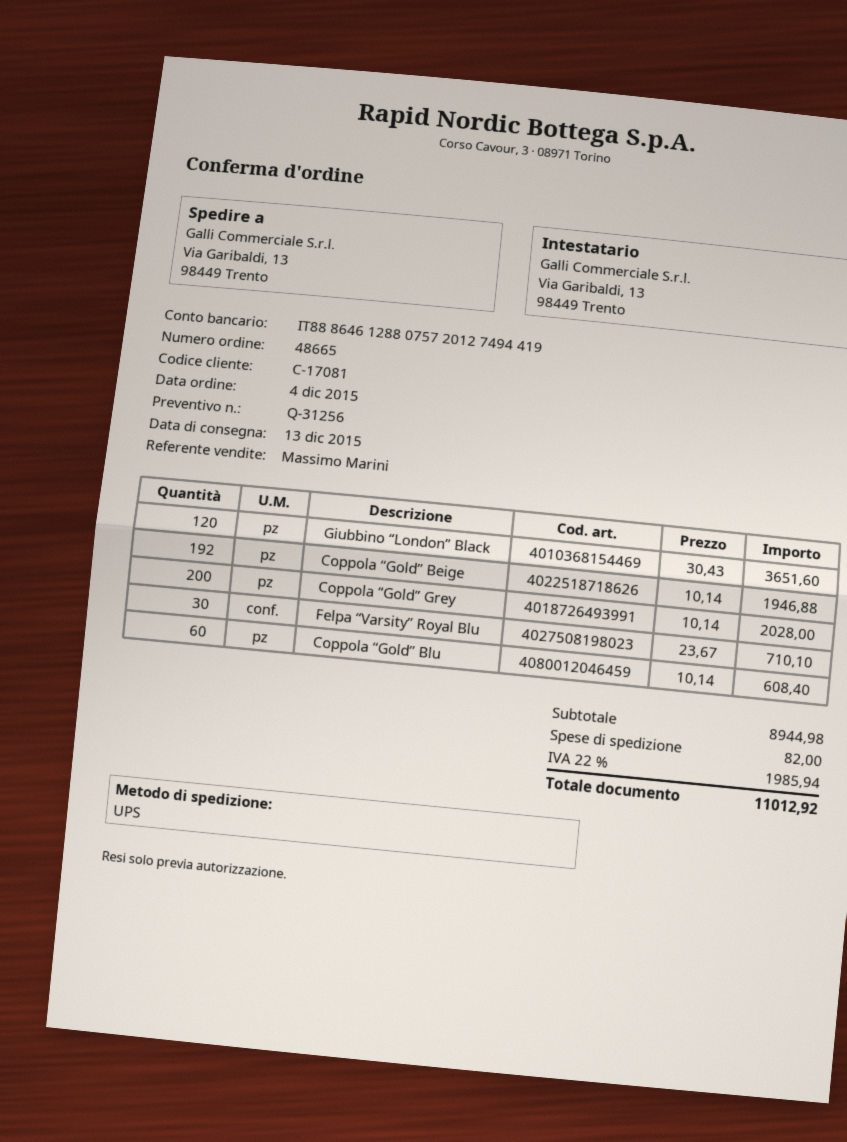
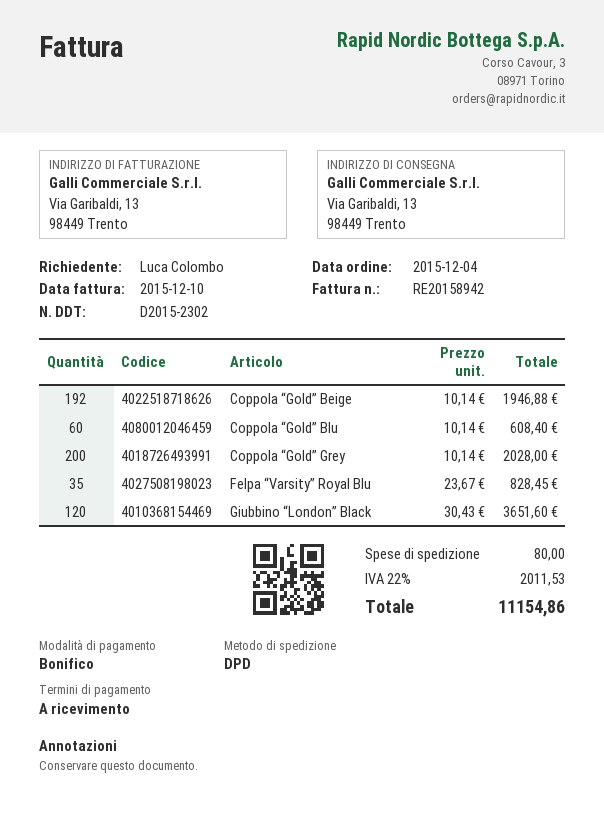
shipping method: UPS -> DPD
Felpa “Varsity” Royal Blu: 30 x 23.67 = 710.10 -> 35 x 23.67 = 828.45
shipping: 82.00 -> 80.00
tax: 22% = 1985.94 -> 22% = 2011.53
total: 11012.92 -> 11154.86

